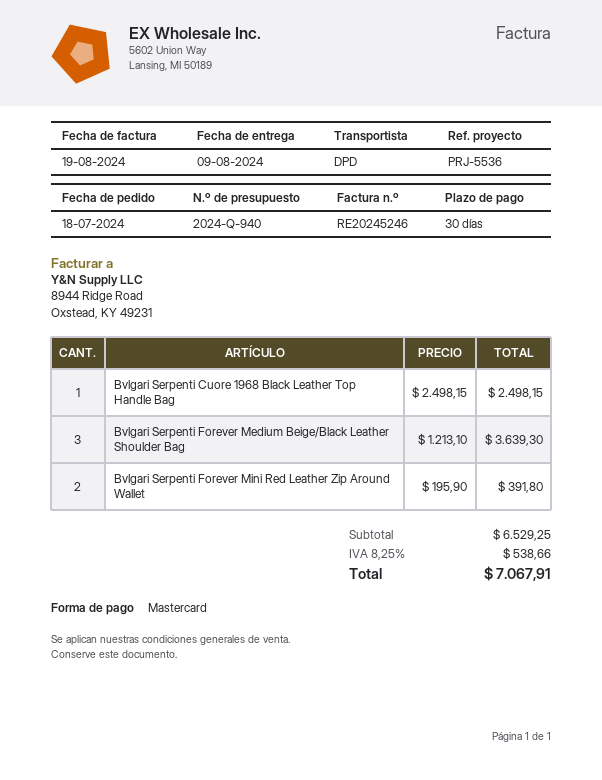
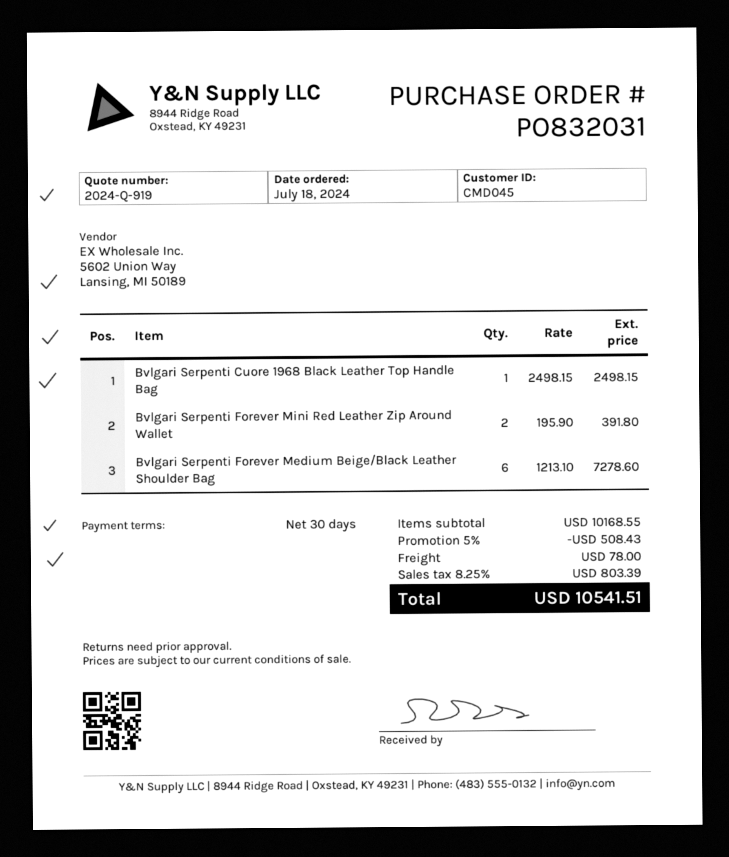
quote number: 2024-Q-940 -> 2024-Q-919
Bvlgari Serpenti Forever Medium Beige/Black Leather Shoulder Bag: 3 x 1213.10 = 3639.30 -> 6 x 1213.10 = 7278.60
subtotal: 6529.25 -> 10168.55
discount: none -> 5% = 508.43
shipping: none -> 78.00
tax: 8.25% = 538.66 -> 8.25% = 803.39
total: 7067.91 -> 10541.51

